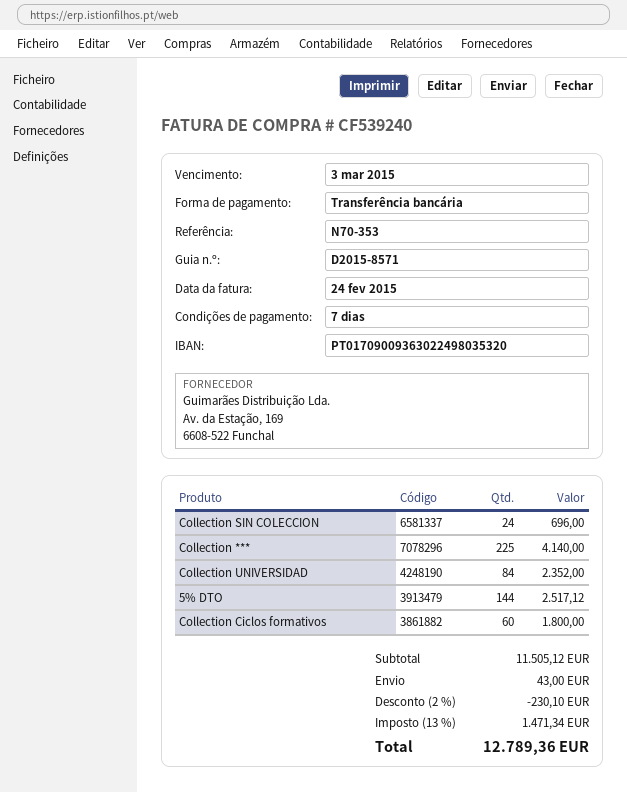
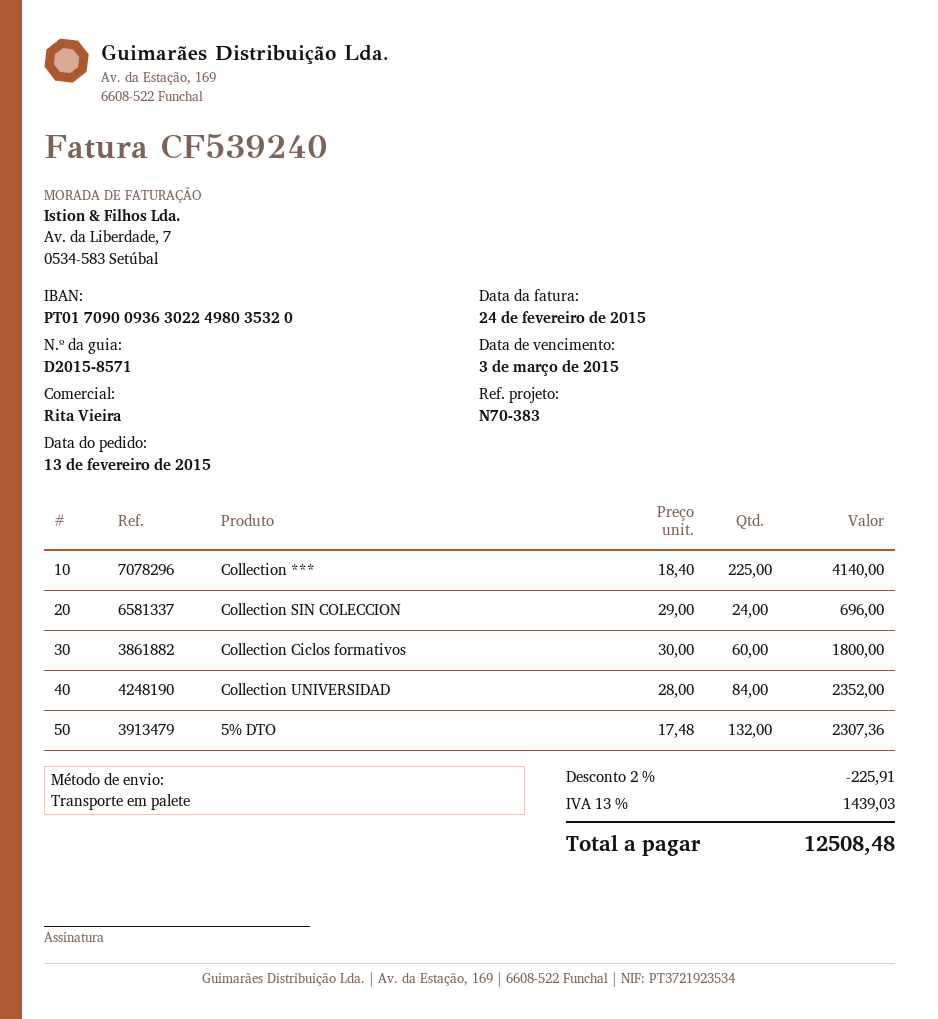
reference: N70-353 -> N70-383
5% DTO: 144 for 2517.12 -> 132 for 2307.36
discount: 2% = 230.10 -> 2% = 225.91
shipping: 43.00 -> none
tax: 13% = 1471.34 -> 13% = 1439.03
total: 12789.36 -> 12508.48

